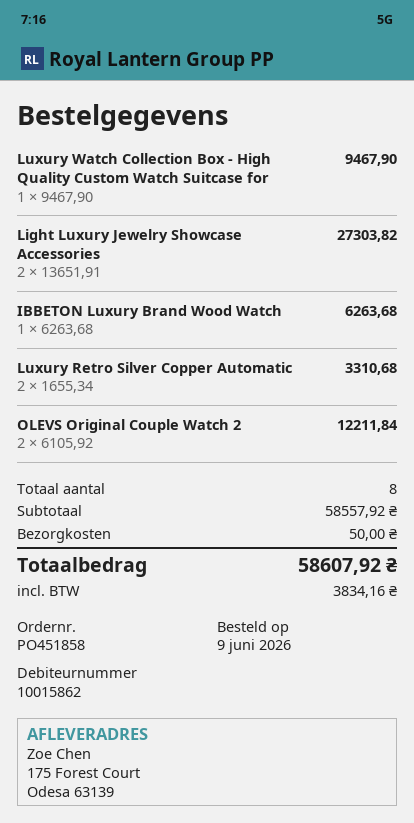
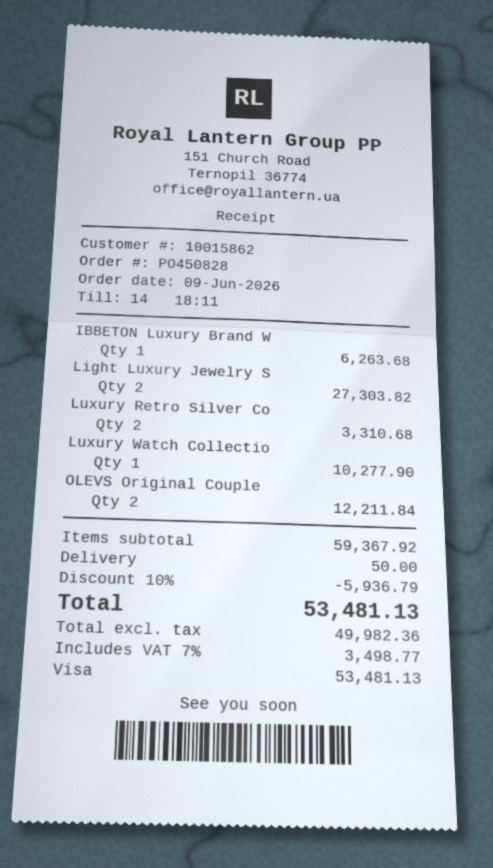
order number: PO451858 -> PO450828
Luxury Watch Collection Box - High Quality Custom Watch Suitcase for: 1 for 9467.90 -> 1 for 10277.90
subtotal: 58557.92 -> 59367.92
discount: none -> 10% = 5936.79
tax: 3834.16 -> 3498.77
total: 58607.92 -> 53481.13

